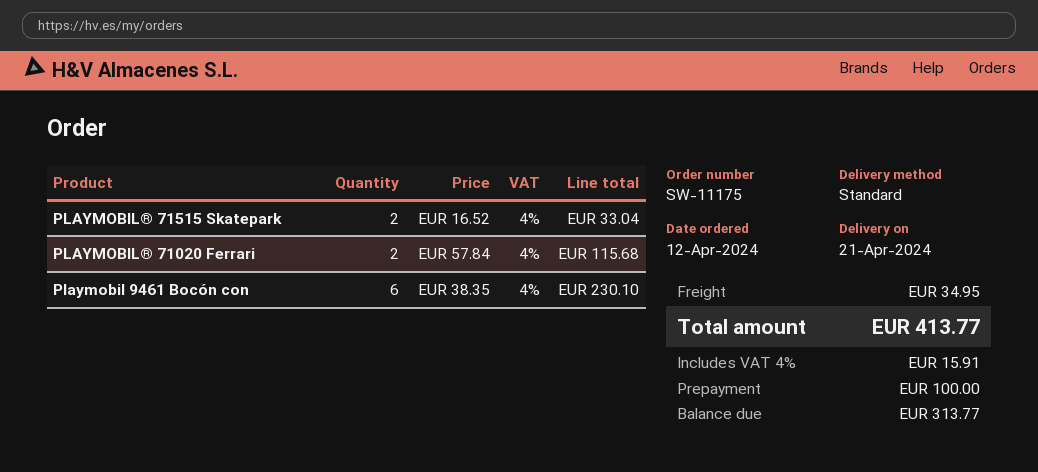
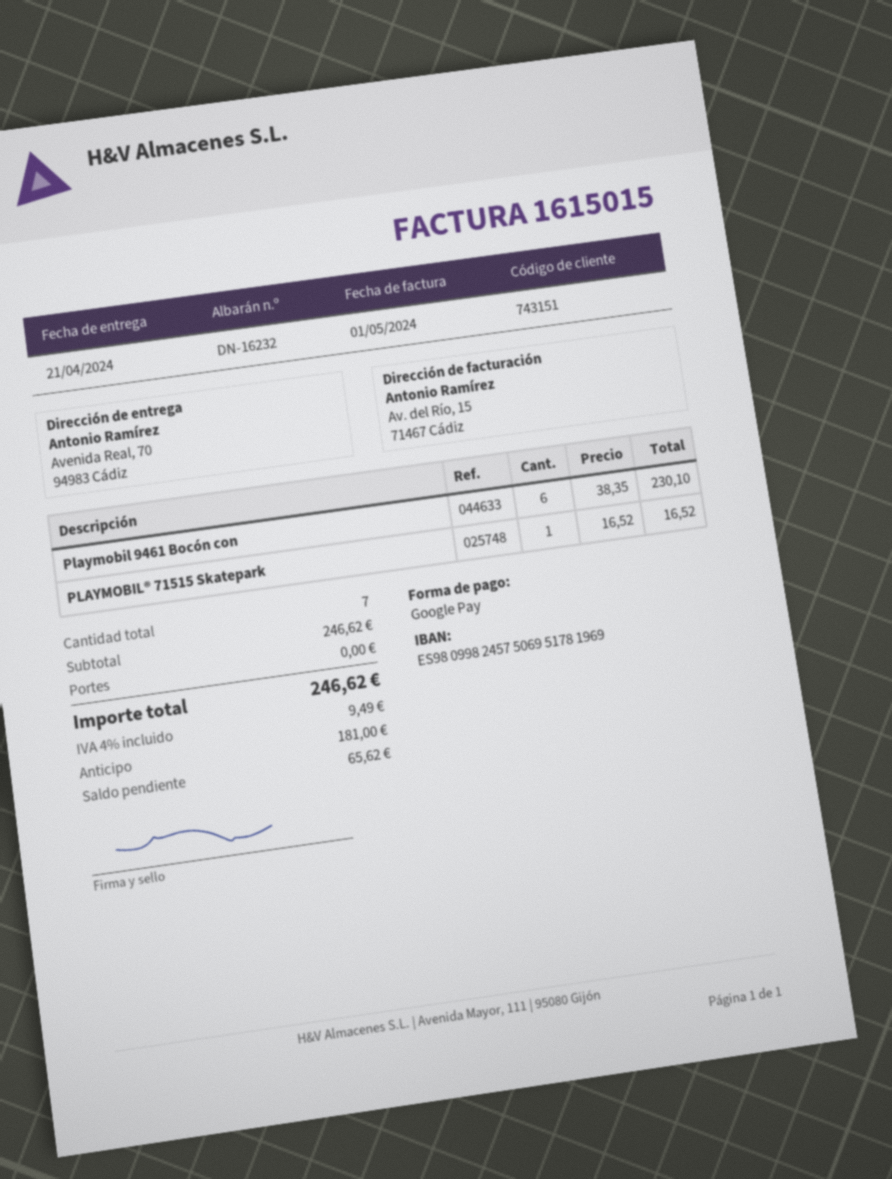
PLAYMOBIL® 71515 Skatepark: 2 x 16.52 = 33.04 -> 1 x 16.52 = 16.52
PLAYMOBIL® 71020 Ferrari: 2 x 57.84 = 115.68 -> none
shipping: 34.95 -> 0.00
tax: 4% = 15.91 -> 4% = 9.49
total: 413.77 -> 246.62
deposit: 100.00 -> 181.00
balance: 313.77 -> 65.62

